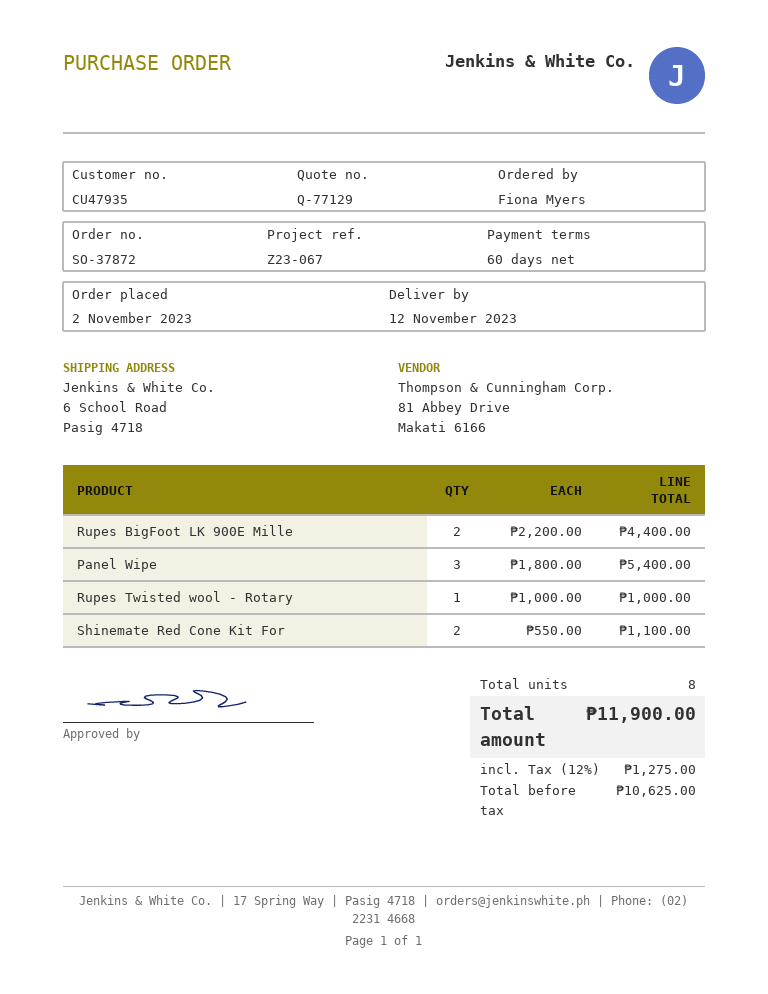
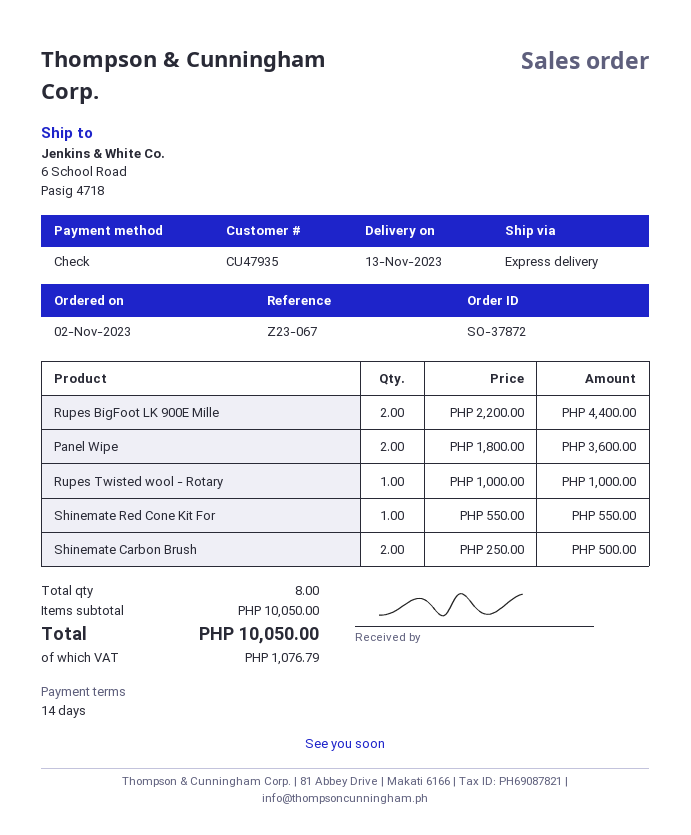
delivery date: 2023-11-12 -> 2023-11-13
payment terms: 60 days -> 14 days
Panel Wipe: 3 x 1800.00 = 5400.00 -> 2 x 1800.00 = 3600.00
Shinemate Red Cone Kit For: 2 x 550.00 = 1100.00 -> 1 x 550.00 = 550.00
Shinemate Carbon Brush: none -> 2 x 250.00 = 500.00
tax: 1275.00 -> 1076.79
total: 11900.00 -> 10050.00

